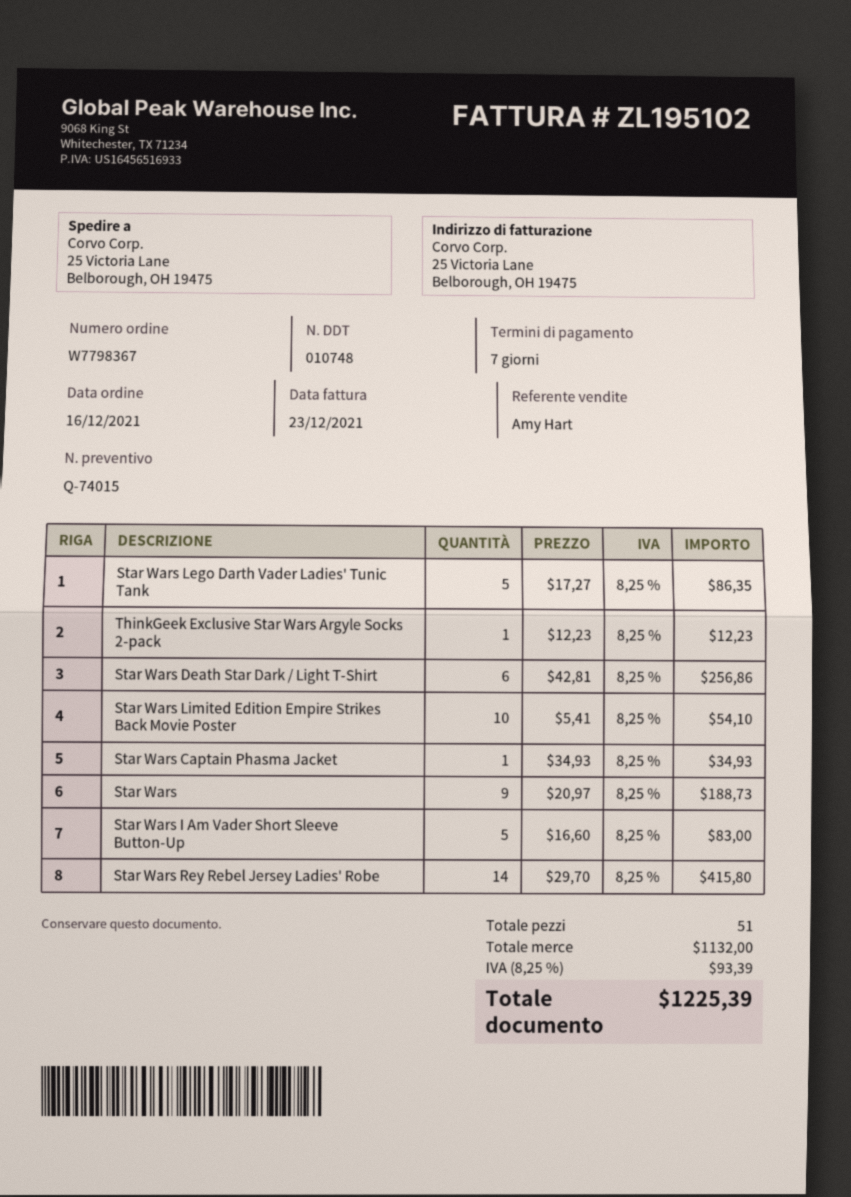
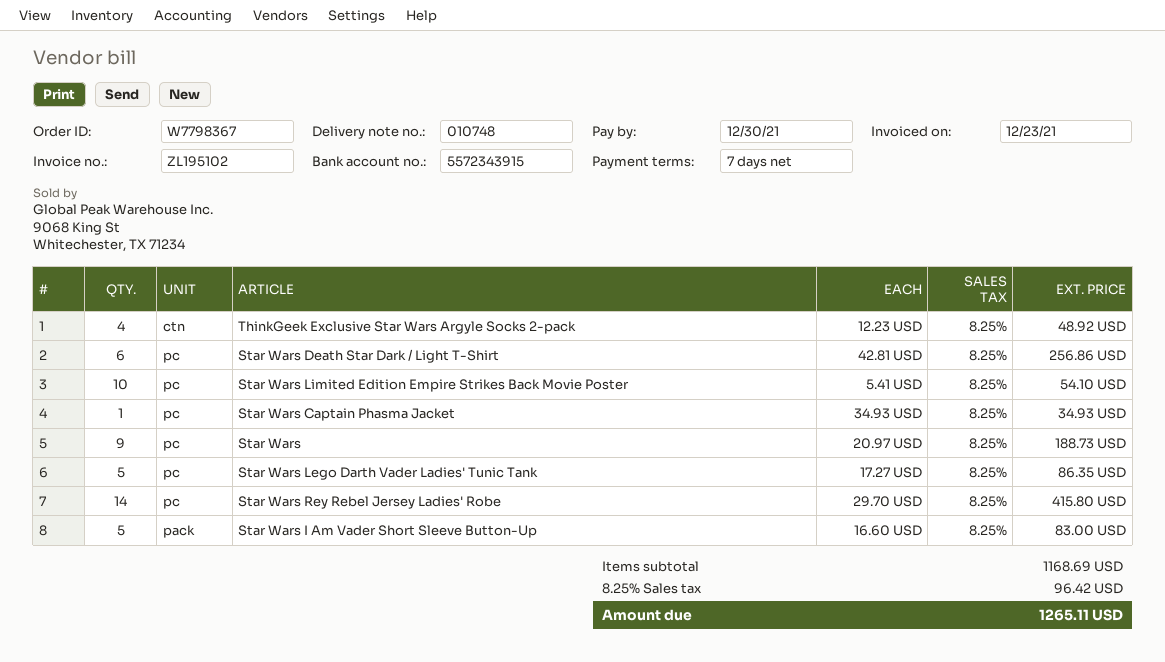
ThinkGeek Exclusive Star Wars Argyle Socks 2-pack: 1 x 12.23 = 12.23 -> 4 x 12.23 = 48.92
subtotal: 1132.00 -> 1168.69
tax: 8.25% = 93.39 -> 8.25% = 96.42
total: 1225.39 -> 1265.11

